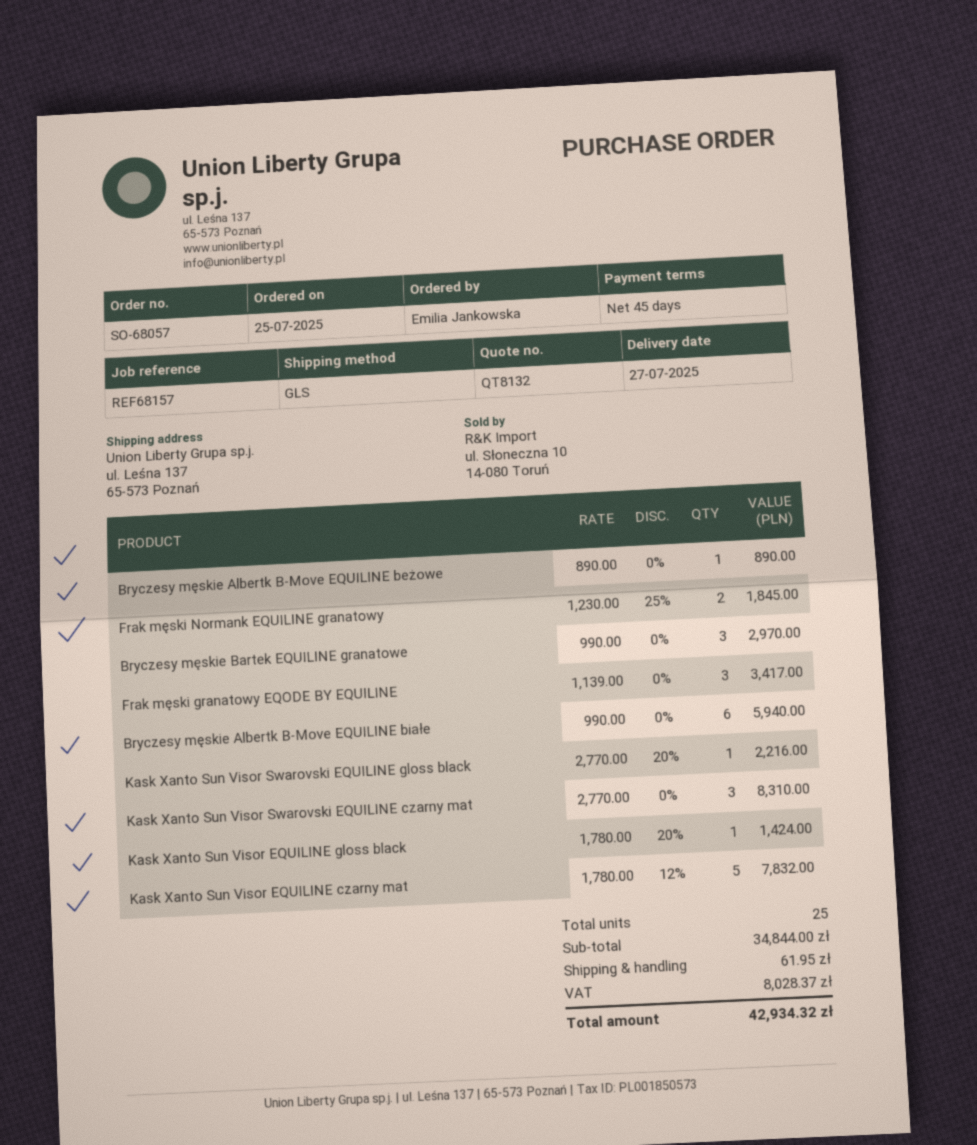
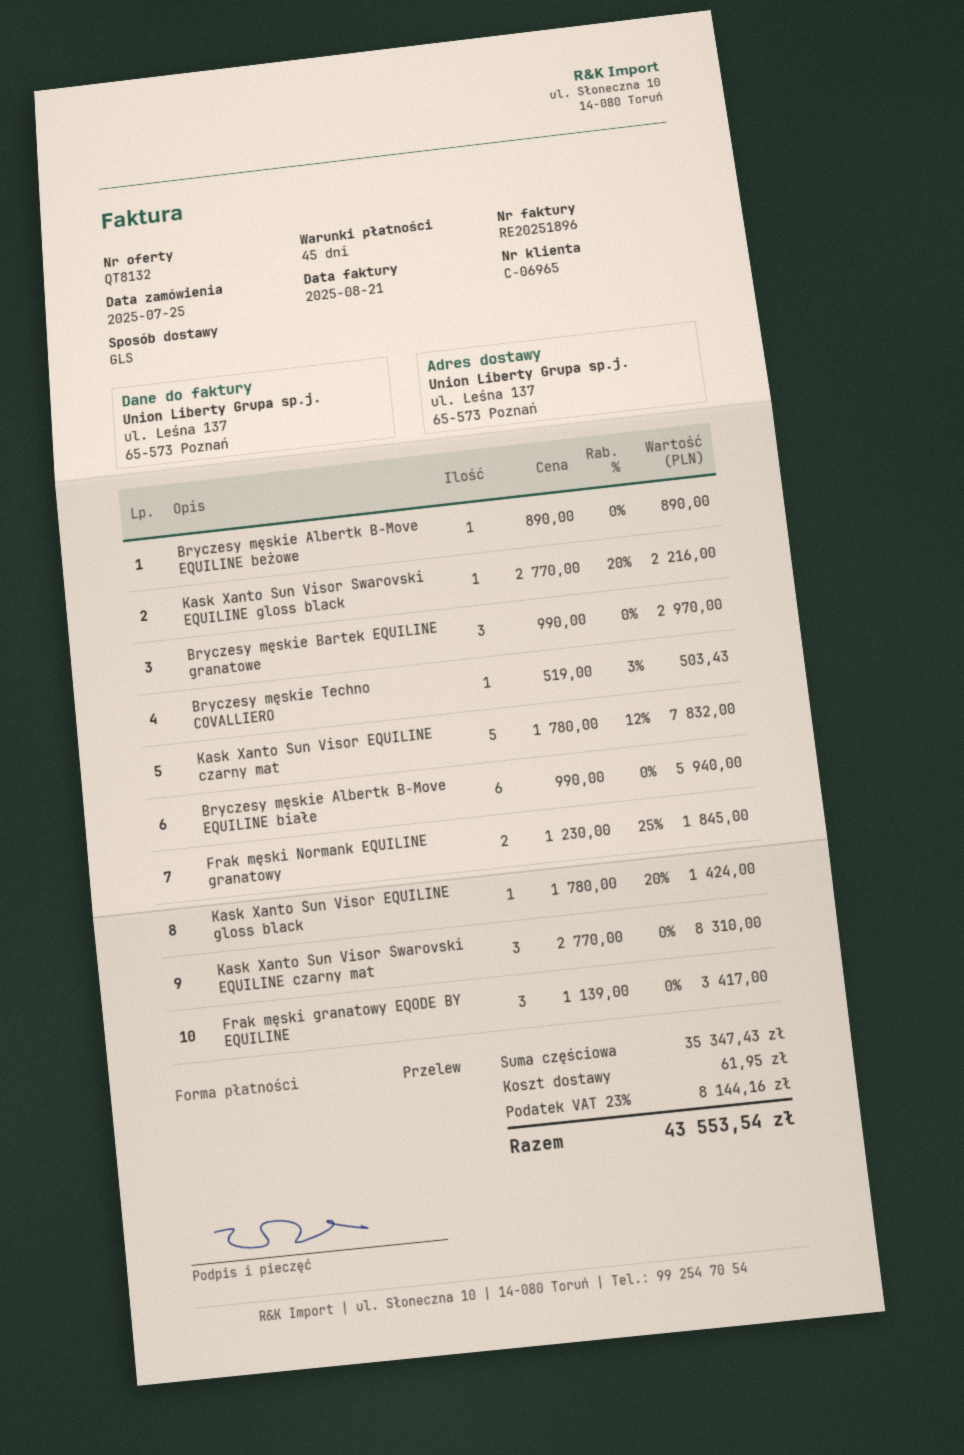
Bryczesy męskie Techno COVALLIERO: none -> 1 x 519.00 - 3% = 503.43
subtotal: 34844.00 -> 35347.43
tax: 8028.37 -> 8144.16
total: 42934.32 -> 43553.54

